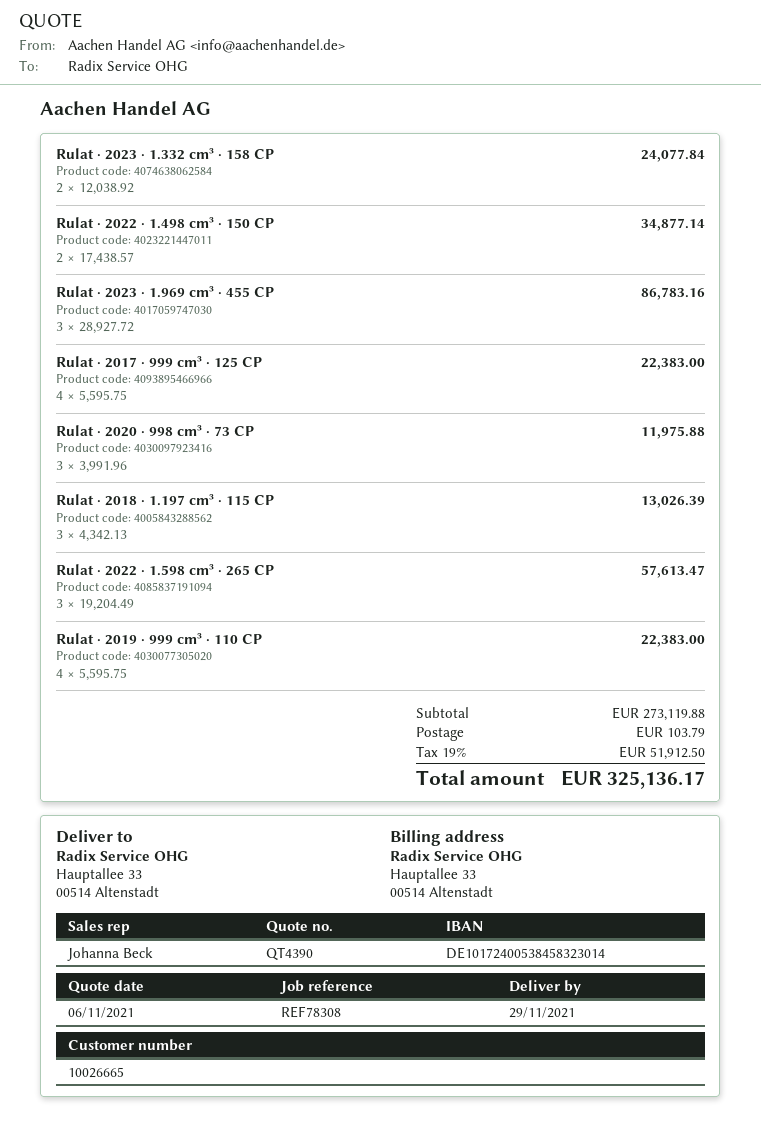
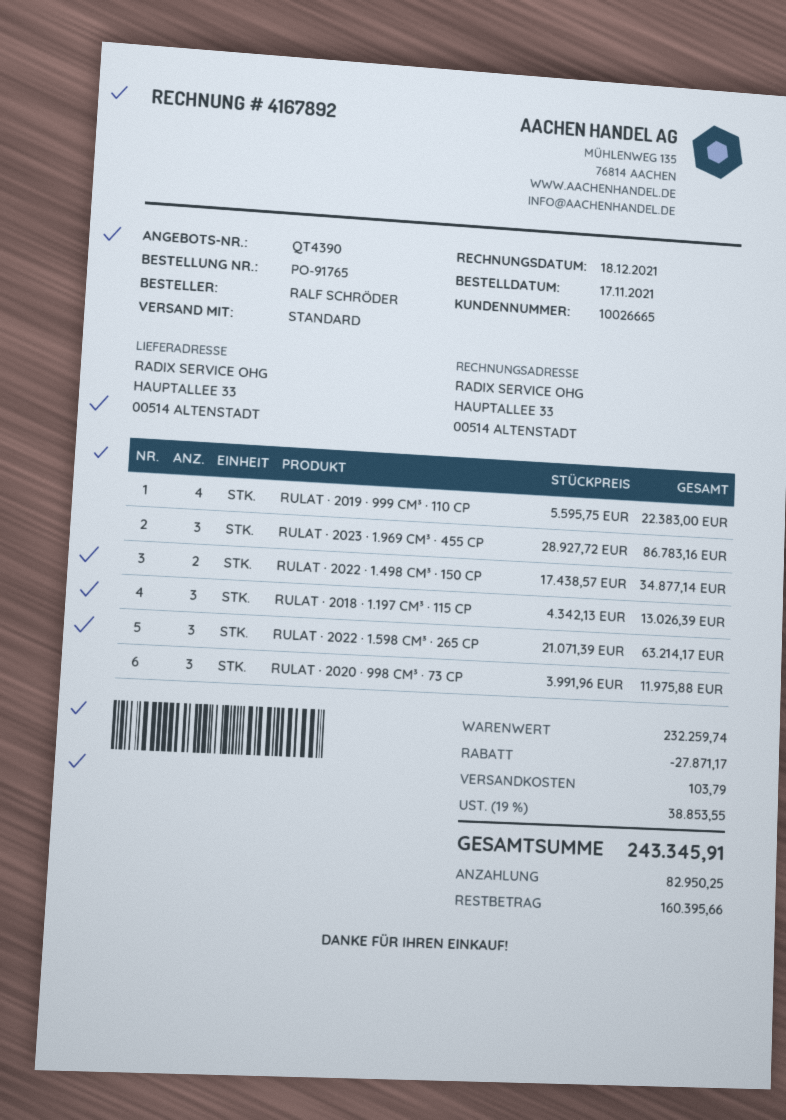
Rulat · 2023 · 1.332 cm³ · 158 CP: 2 x 12038.92 = 24077.84 -> none
Rulat · 2017 · 999 cm³ · 125 CP: 4 x 5595.75 = 22383.00 -> none
Rulat · 2022 · 1.598 cm³ · 265 CP: 3 x 19204.49 = 57613.47 -> 3 x 21071.39 = 63214.17
subtotal: 273119.88 -> 232259.74
discount: none -> 27871.17
tax: 19% = 51912.50 -> 19% = 38853.55
total: 325136.17 -> 243345.91

